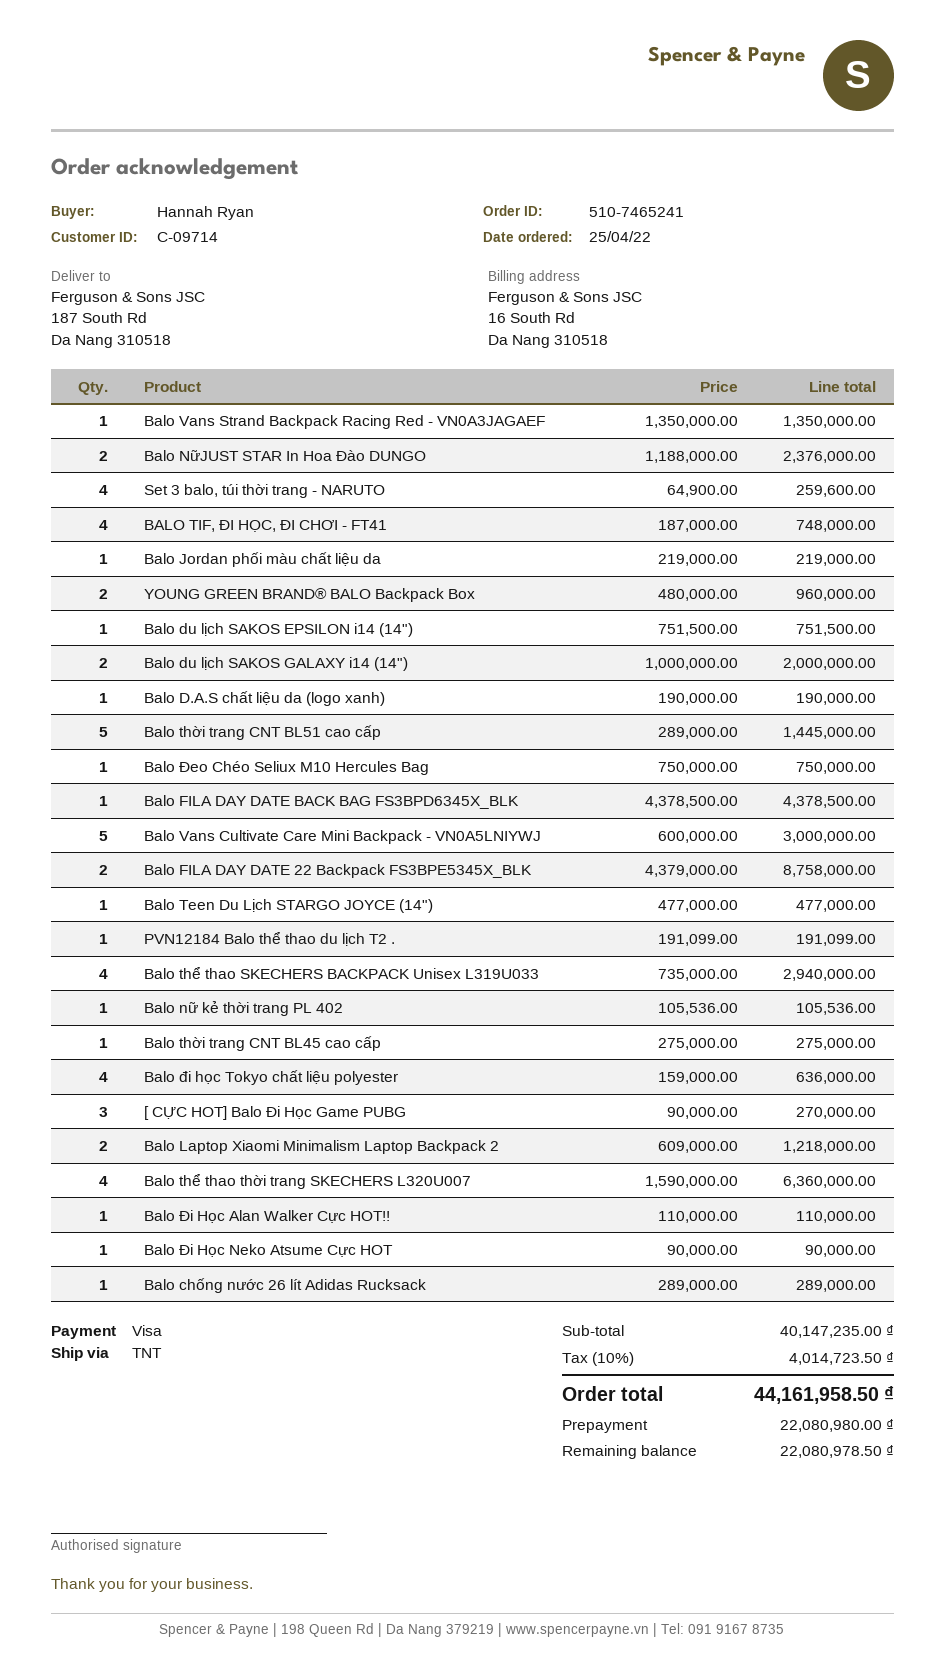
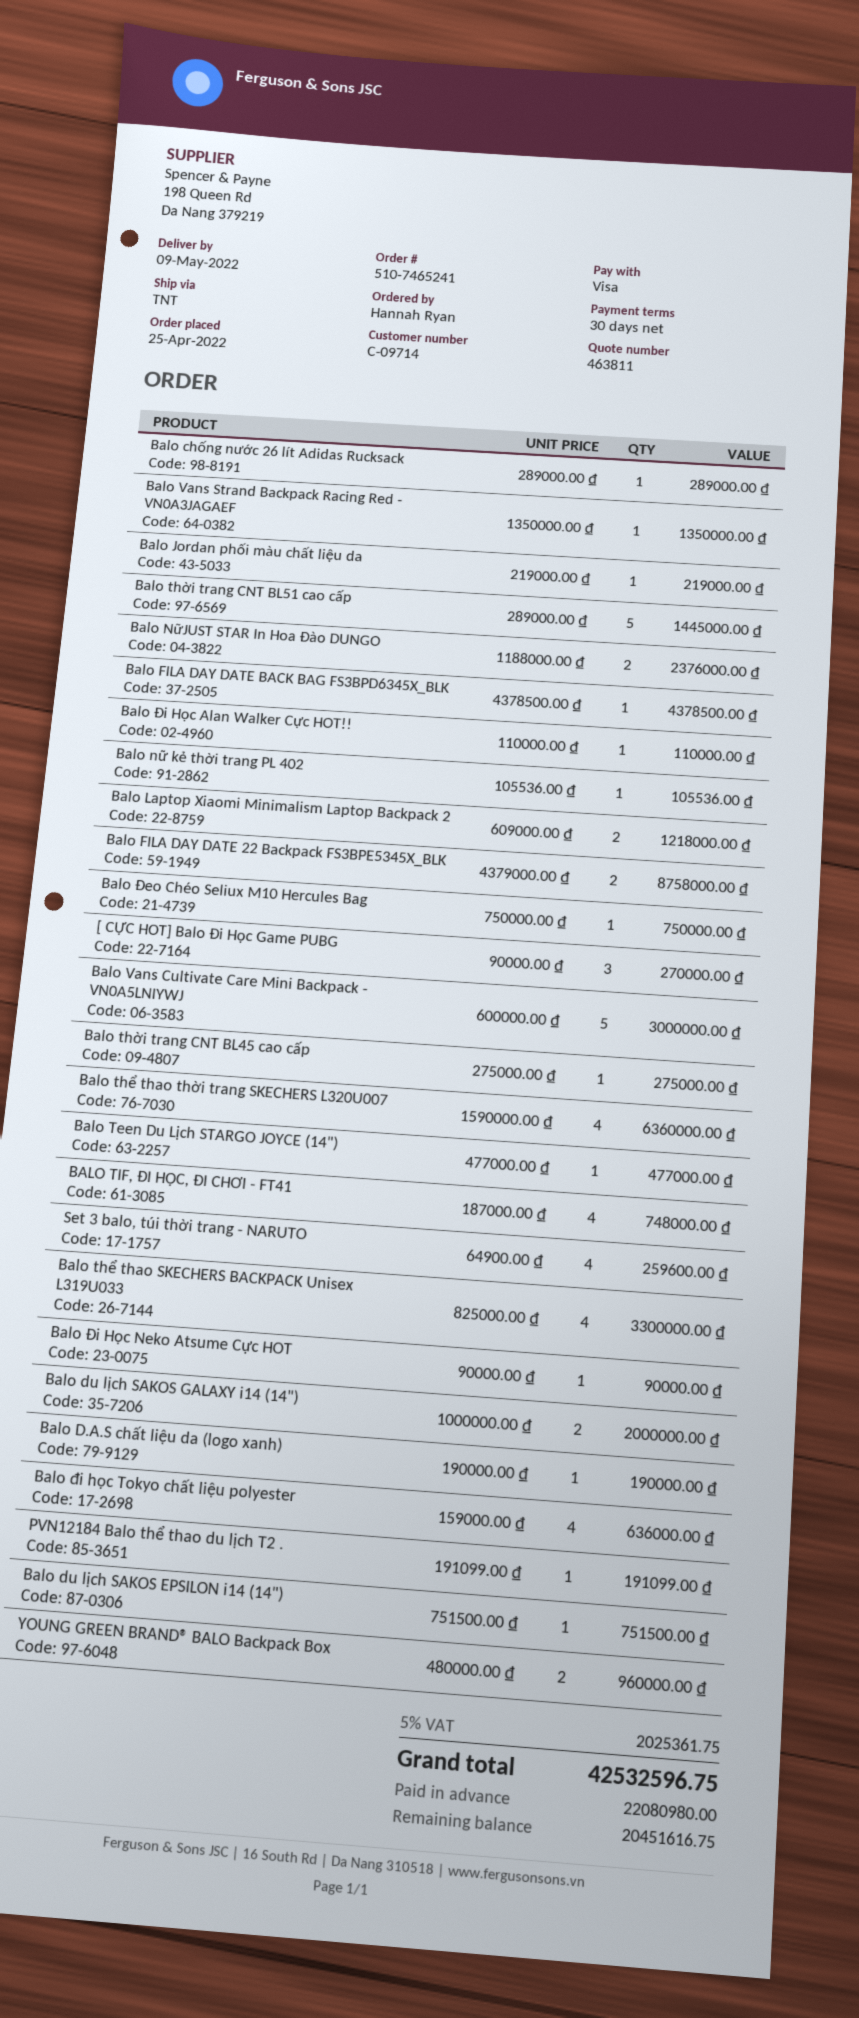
Balo thể thao SKECHERS BACKPACK Unisex L319U033: 4 x 735000.00 = 2940000.00 -> 4 x 825000.00 = 3300000.00
tax: 10% = 4014723.50 -> 5% = 2025361.75
total: 44161958.50 -> 42532596.75
balance: 22080978.50 -> 20451616.75

